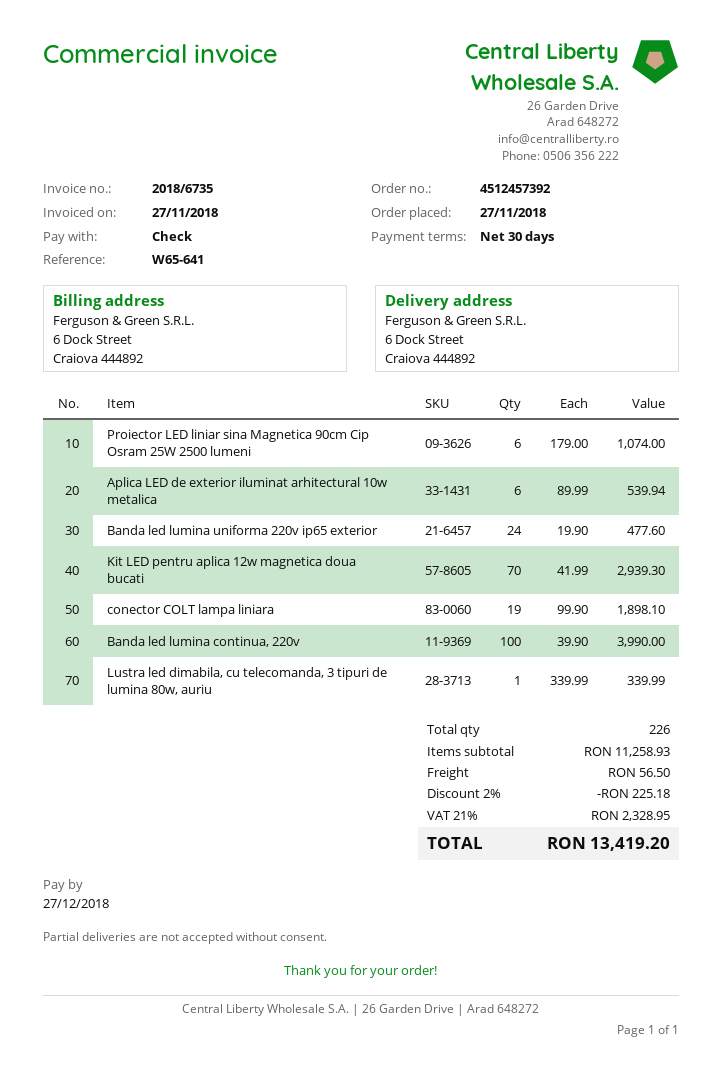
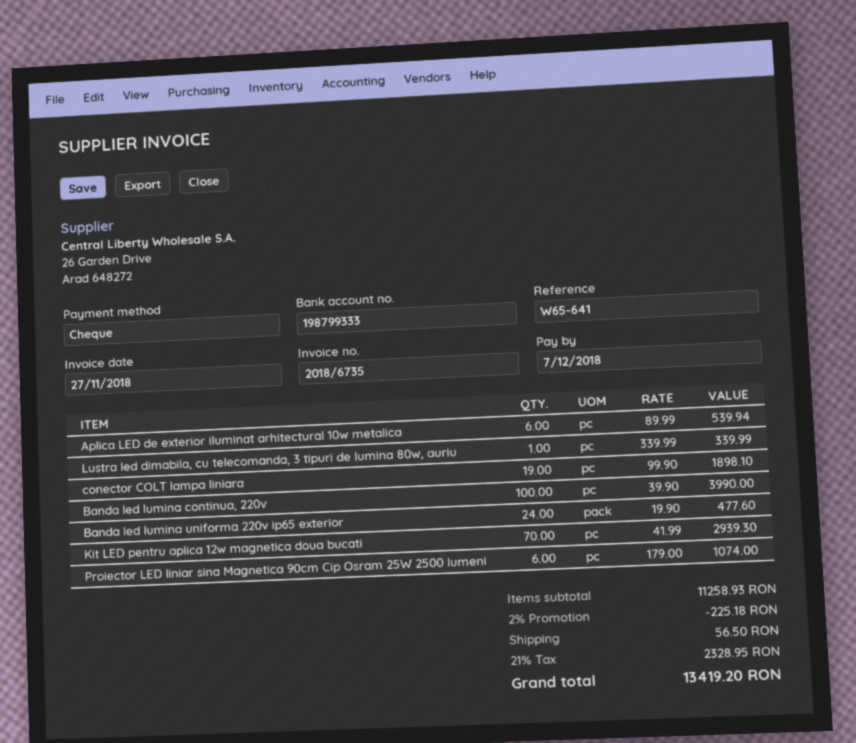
due date: 2018-12-27 -> 2018-12-07

